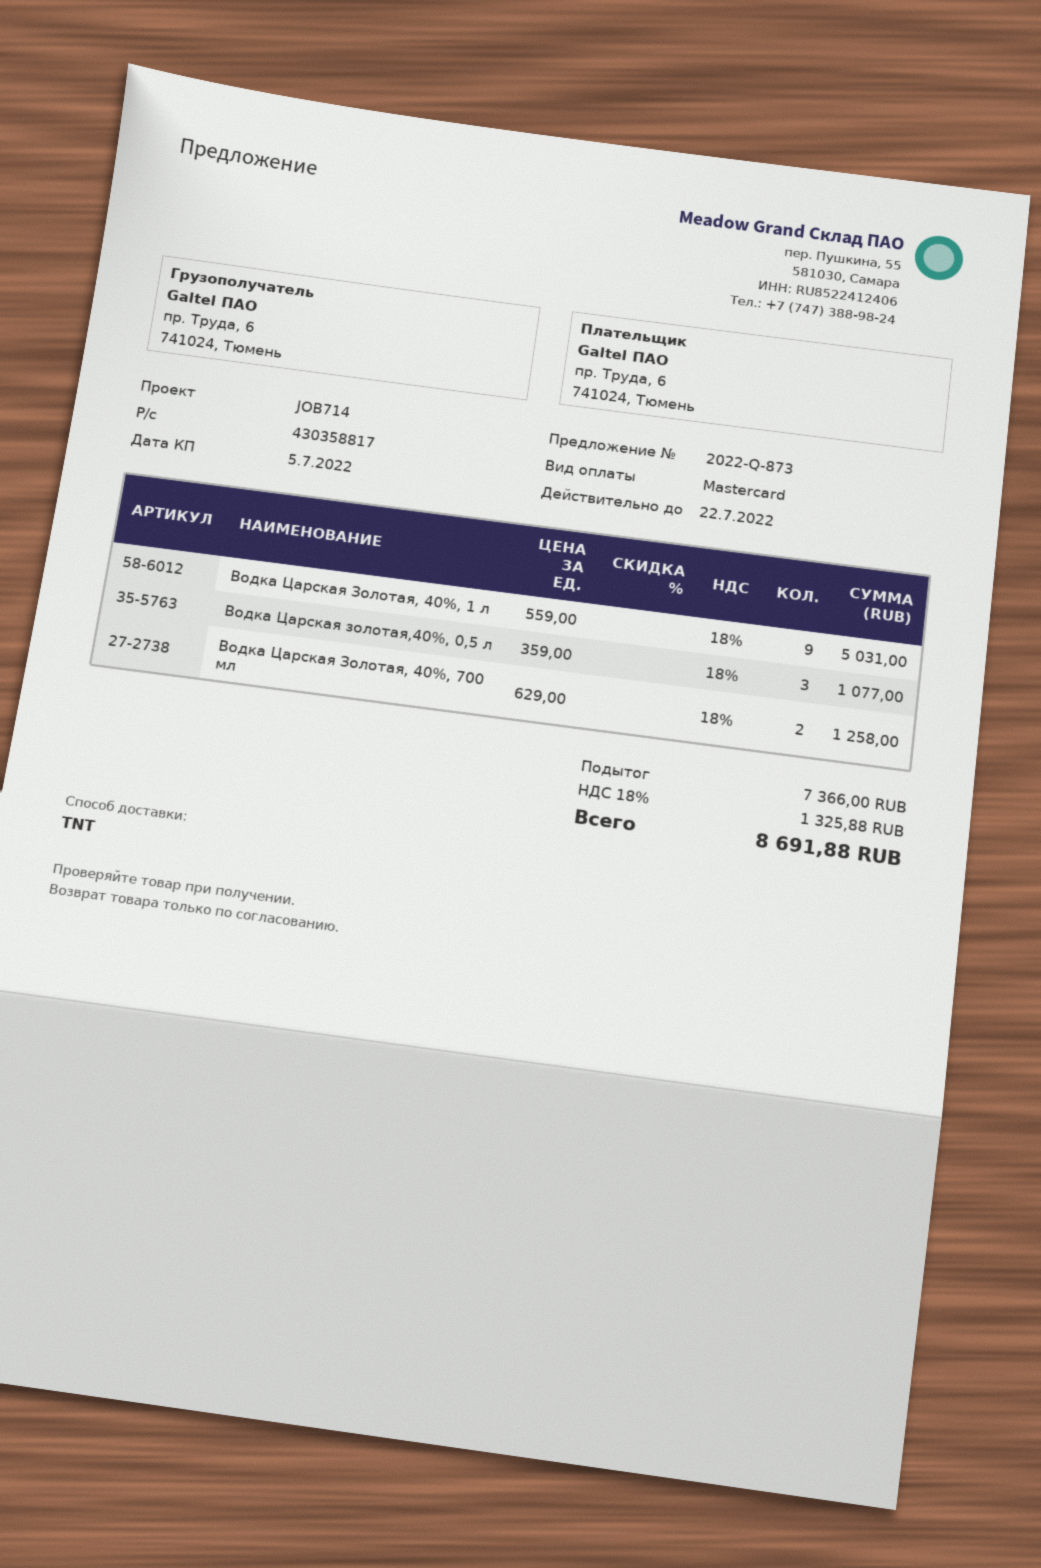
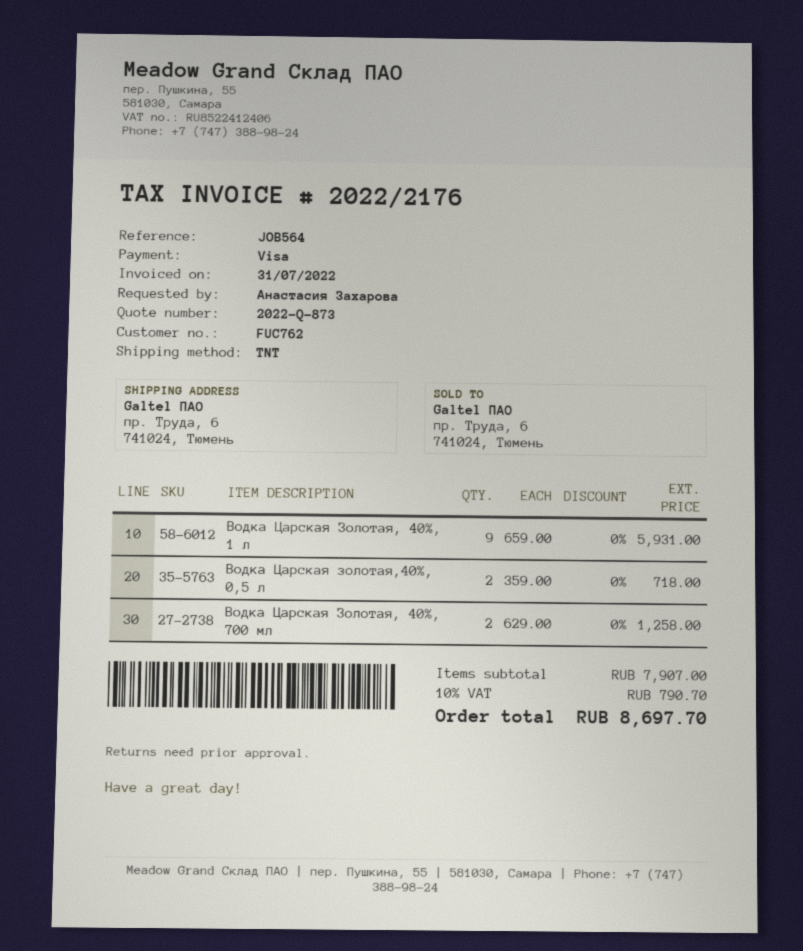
reference: JOB714 -> JOB564
payment method: Mastercard -> Visa
Водка Царская Золотая, 40%, 1 л: 9 x 559.00 = 5031.00 -> 9 x 659.00 = 5931.00
Водка Царская золотая,40%, 0,5 л: 3 x 359.00 = 1077.00 -> 2 x 359.00 = 718.00
subtotal: 7366.00 -> 7907.00
tax: 18% = 1325.88 -> 10% = 790.70
total: 8691.88 -> 8697.70

